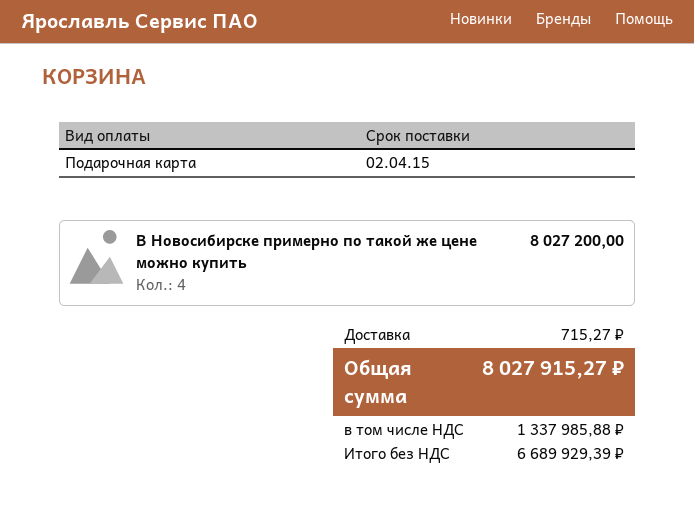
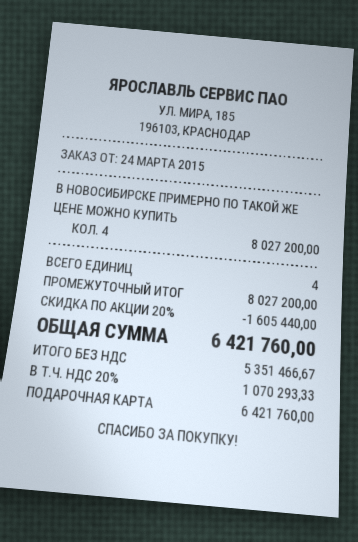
discount: none -> 20% = 1605440.00
shipping: 715.27 -> none
net: 6689929.39 -> 5351466.67
tax: 1337985.88 -> 1070293.33
total: 8027915.27 -> 6421760.00

